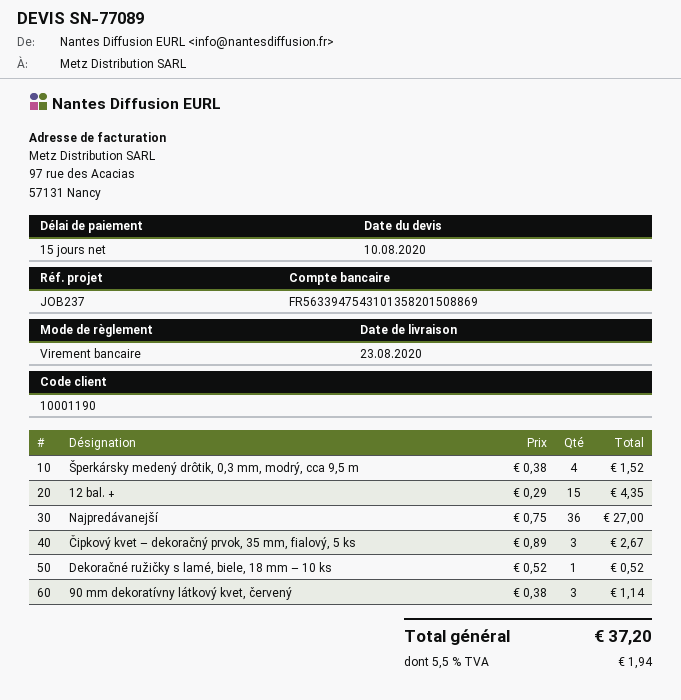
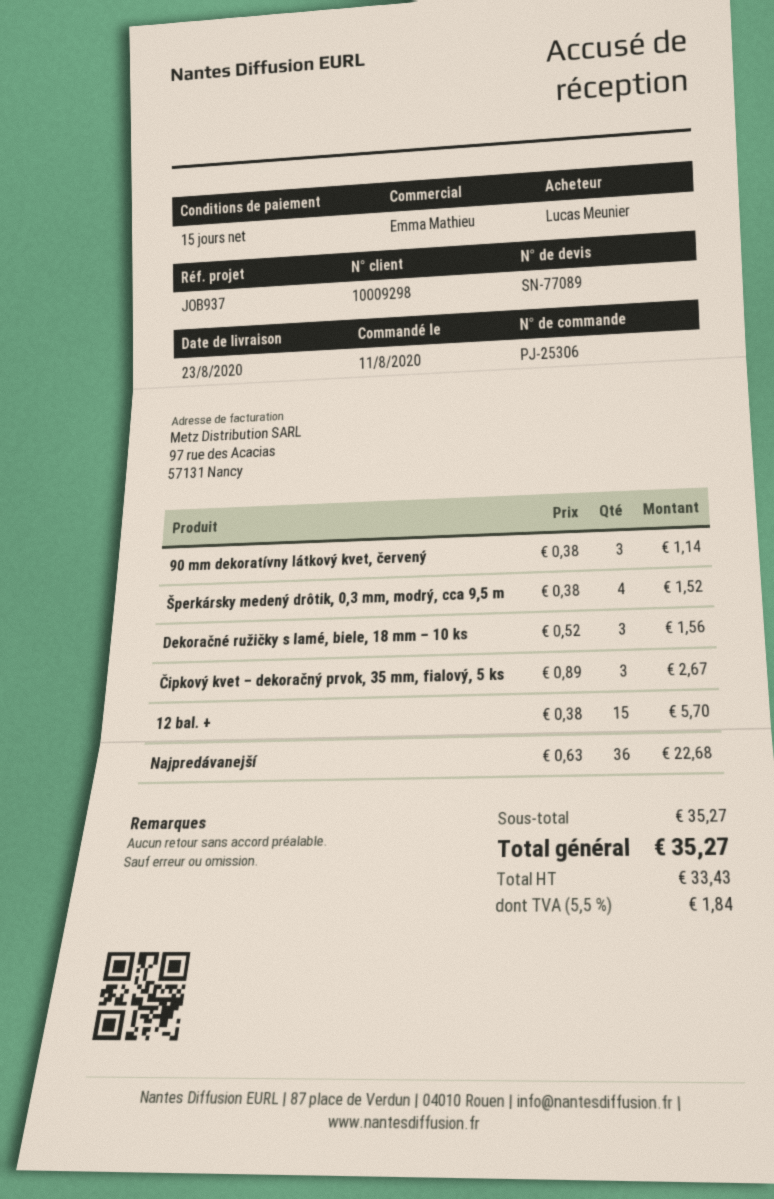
customer number: 10001190 -> 10009298
reference: JOB237 -> JOB937
12 bal. +: 15 x 0.29 = 4.35 -> 15 x 0.38 = 5.70
Najpredávanejší: 36 x 0.75 = 27.00 -> 36 x 0.63 = 22.68
Dekoračné ružičky s lamé, biele, 18 mm – 10 ks: 1 x 0.52 = 0.52 -> 3 x 0.52 = 1.56
tax: 5.5% = 1.94 -> 5.5% = 1.84
total: 37.20 -> 35.27

